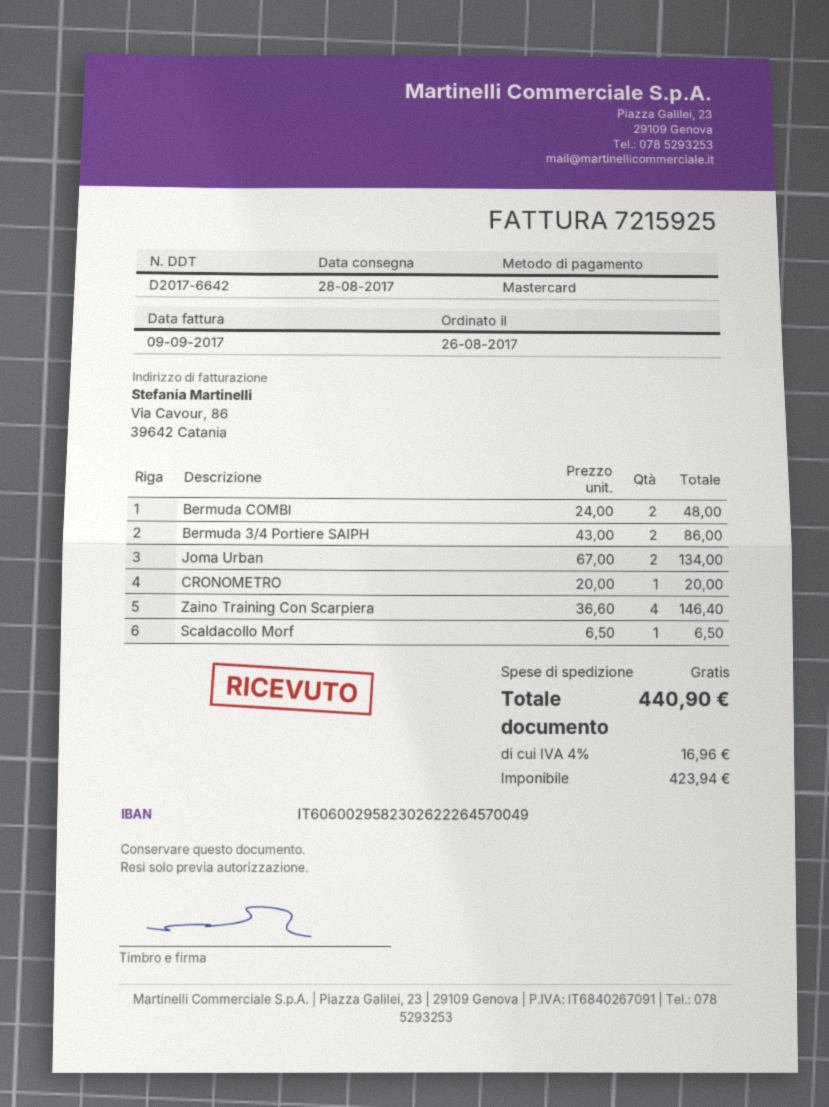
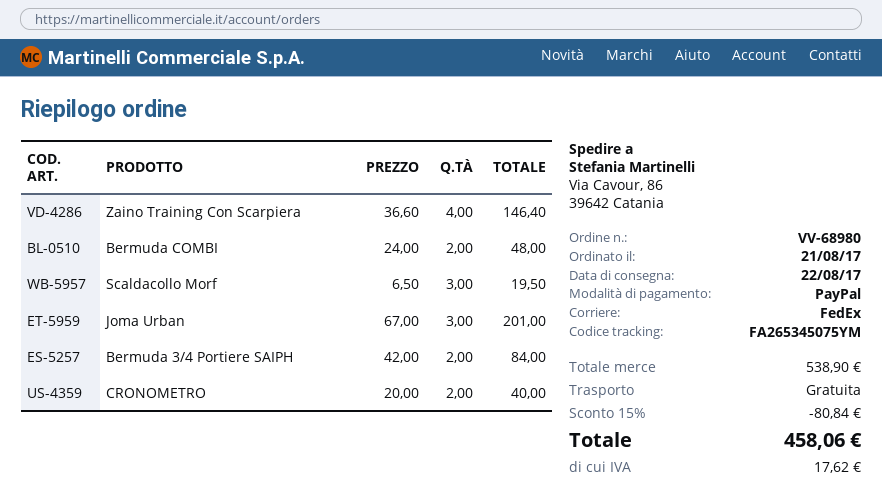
order date: 2017-08-26 -> 2017-08-21
delivery date: 2017-08-28 -> 2017-08-22
payment method: Mastercard -> PayPal
Bermuda 3/4 Portiere SAIPH: 2 x 43.00 = 86.00 -> 2 x 42.00 = 84.00
Joma Urban: 2 x 67.00 = 134.00 -> 3 x 67.00 = 201.00
CRONOMETRO: 1 x 20.00 = 20.00 -> 2 x 20.00 = 40.00
Scaldacollo Morf: 1 x 6.50 = 6.50 -> 3 x 6.50 = 19.50
discount: none -> 15% = 80.84
tax: 16.96 -> 17.62
total: 440.90 -> 458.06

